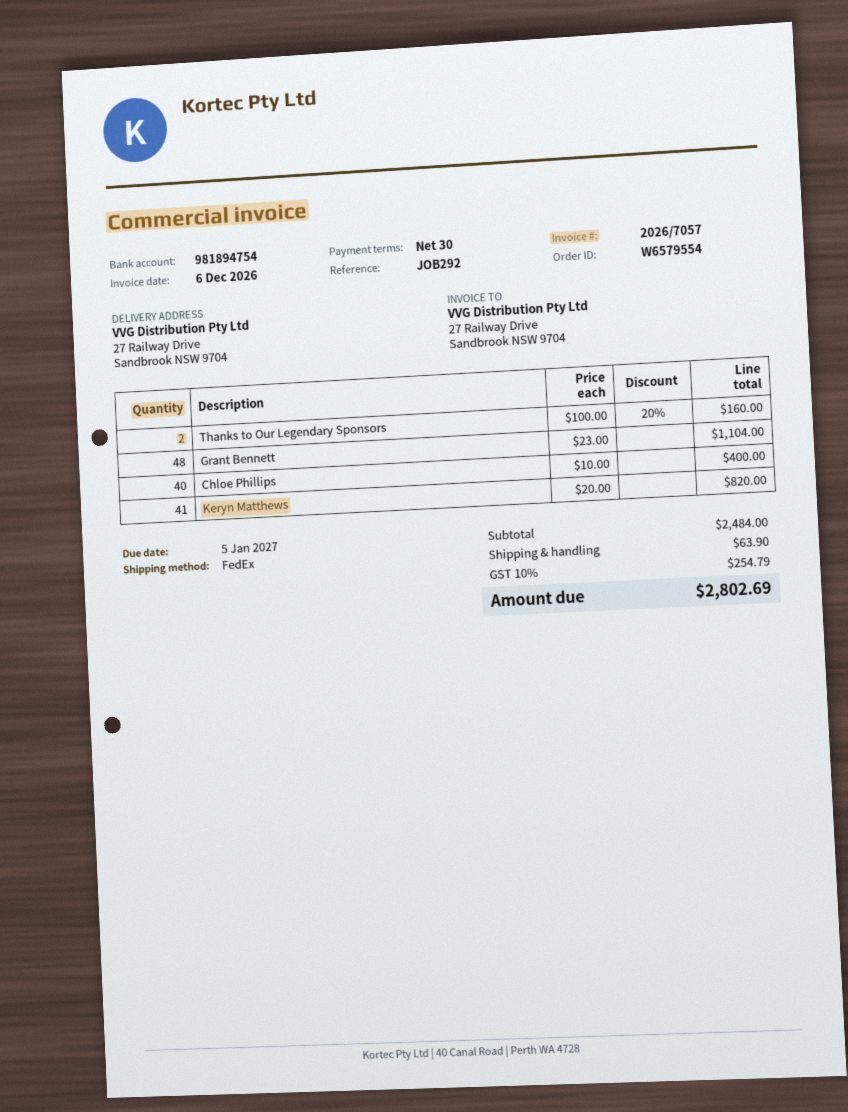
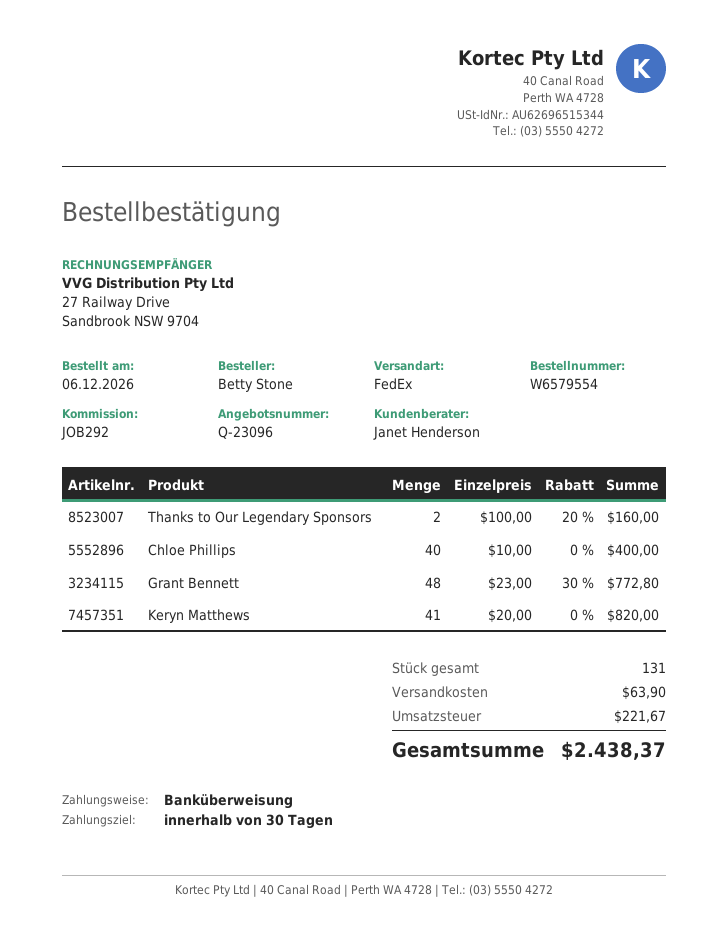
Grant Bennett: 48 x 23.00 = 1104.00 -> 48 x 23.00 - 30% = 772.80
tax: 254.79 -> 221.67
total: 2802.69 -> 2438.37

